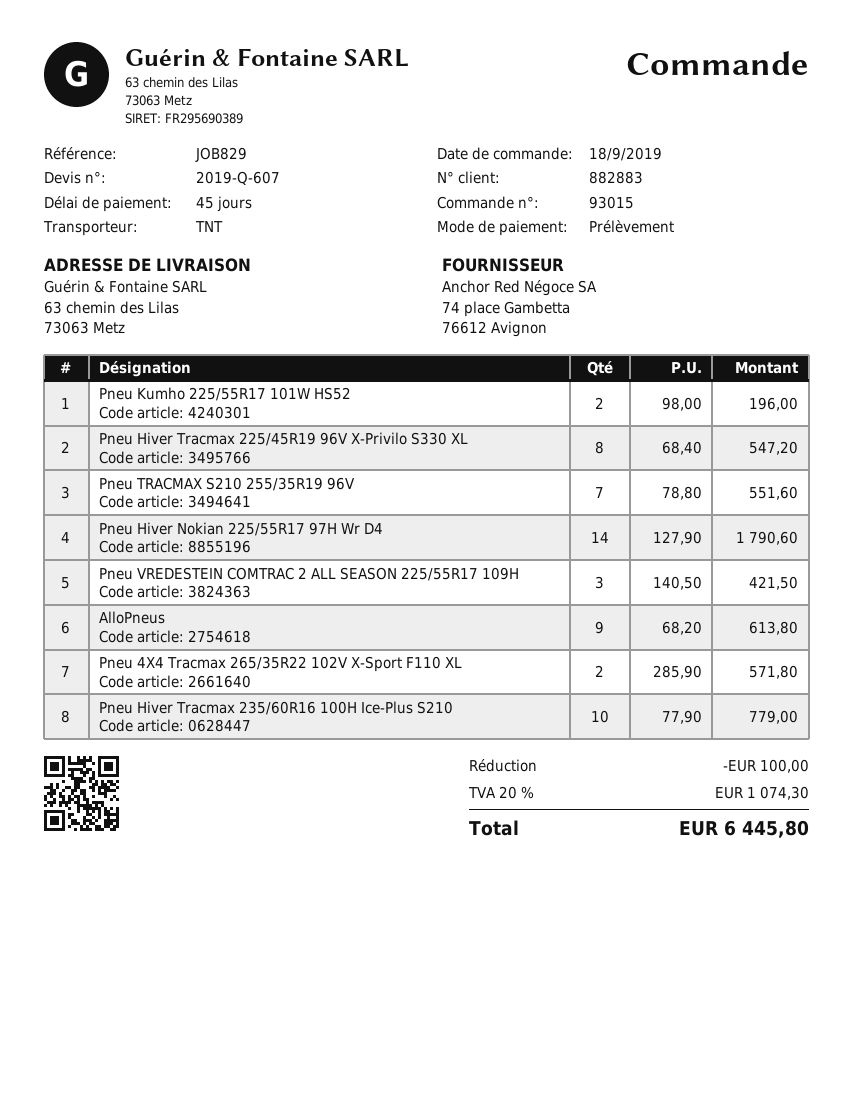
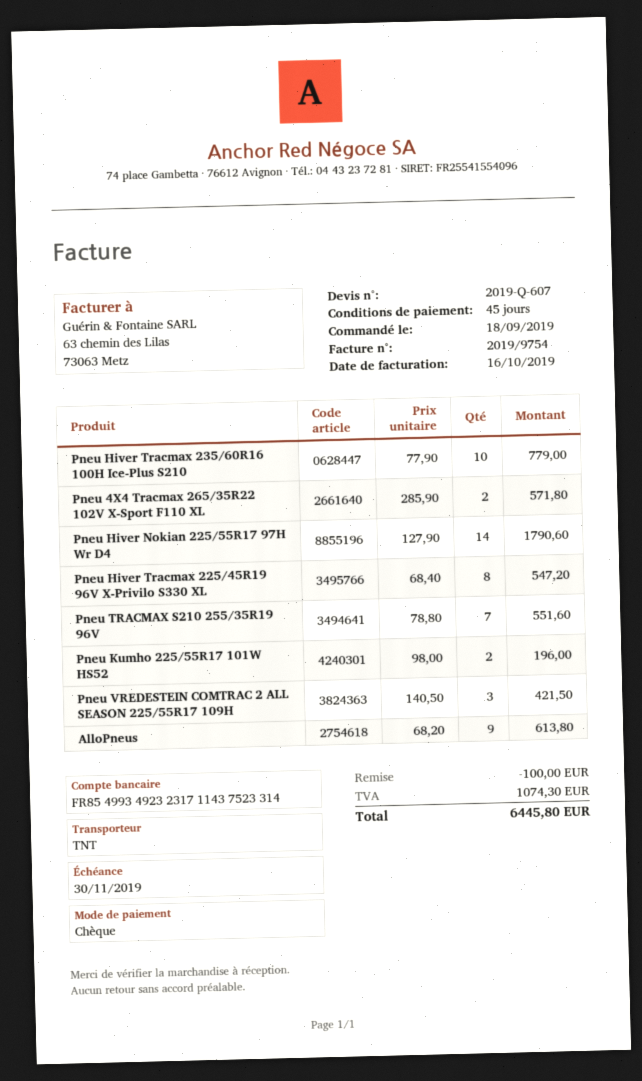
payment method: direct debit -> cheque

